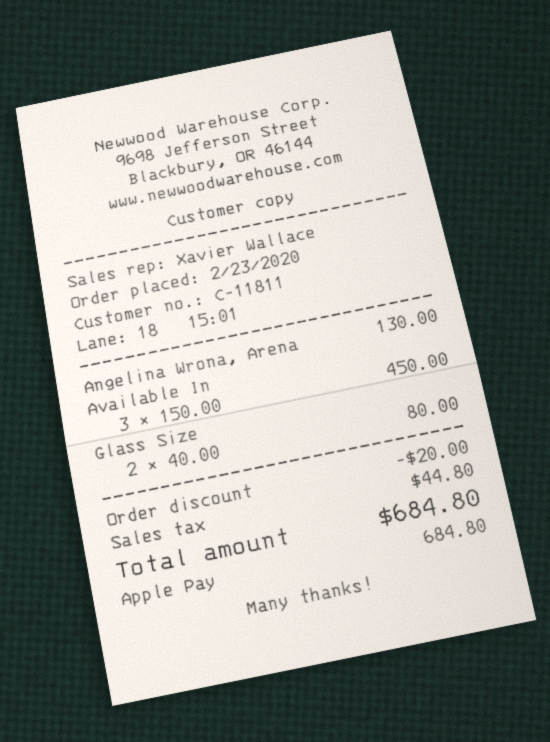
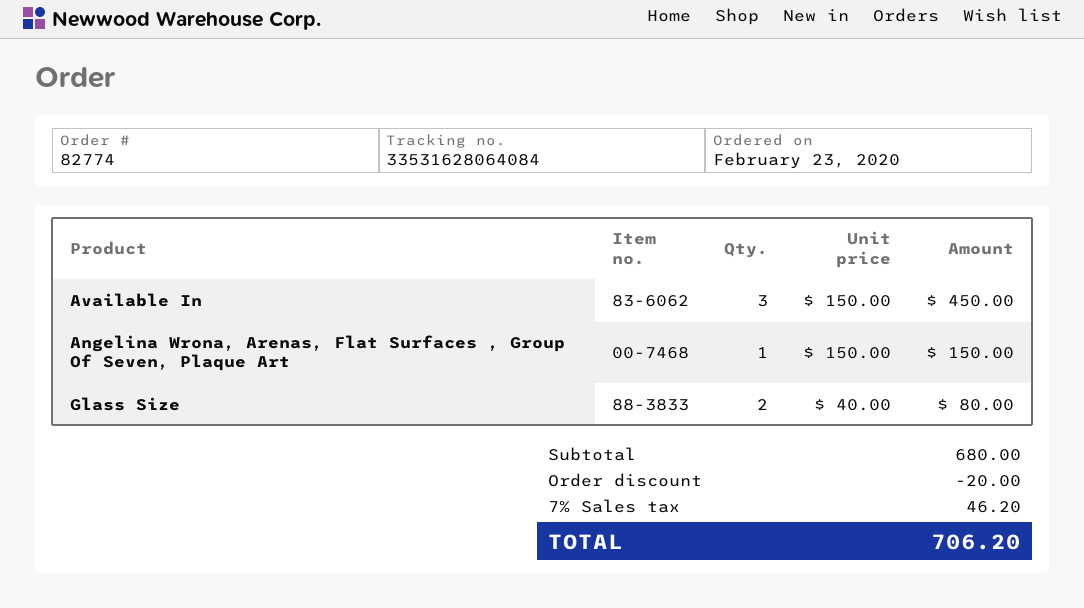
Angelina Wrona, Arena: 1 x 130.00 = 130.00 -> 1 x 150.00 = 150.00
tax: 44.80 -> 46.20
total: 684.80 -> 706.20

